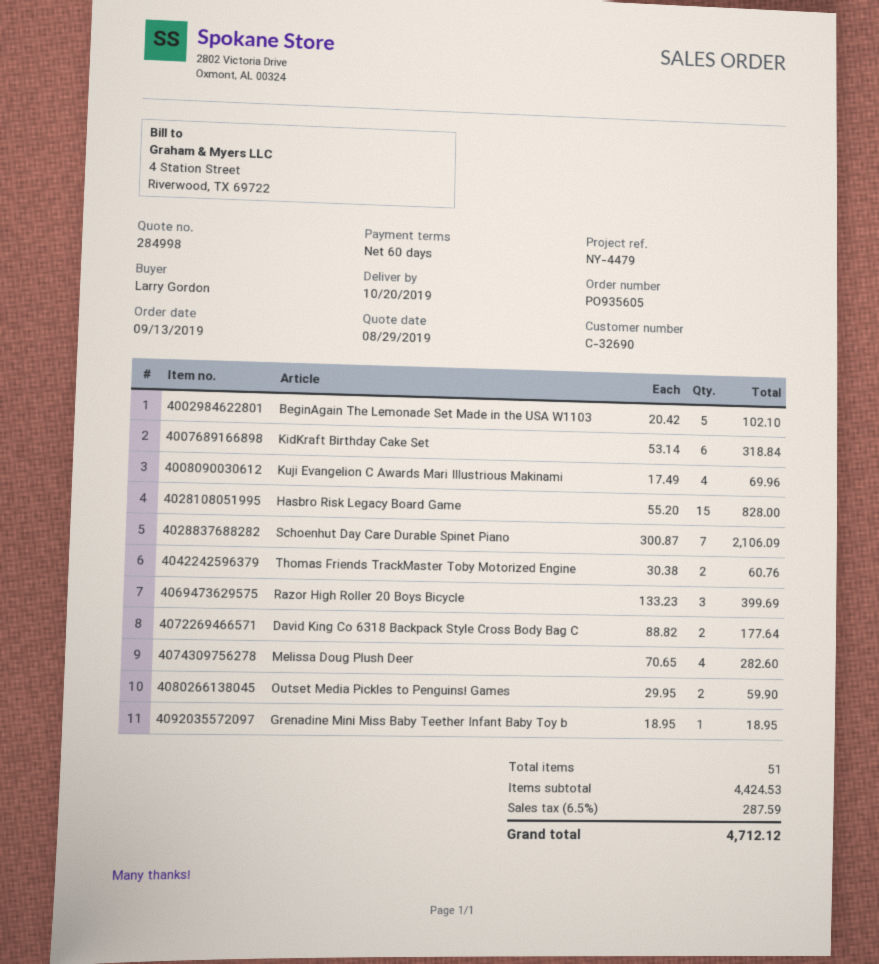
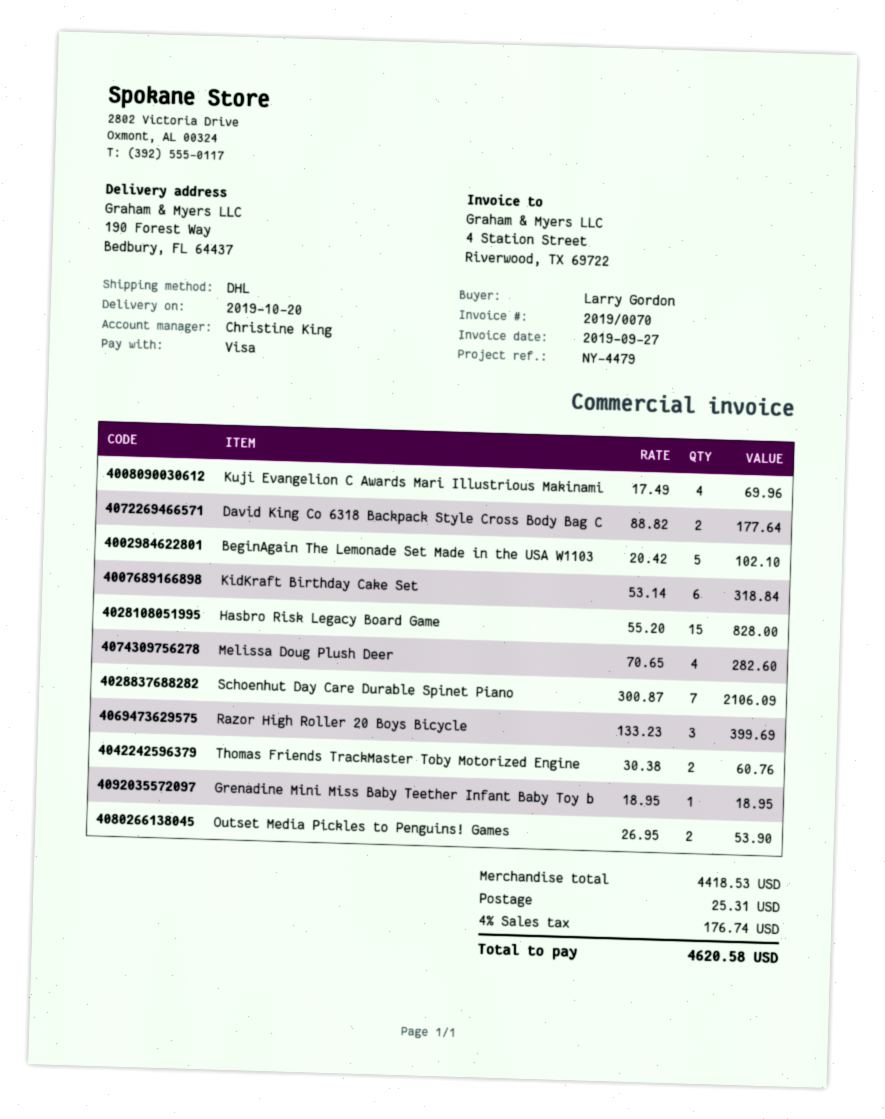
Outset Media Pickles to Penguins! Games: 2 x 29.95 = 59.90 -> 2 x 26.95 = 53.90
subtotal: 4424.53 -> 4418.53
shipping: none -> 25.31
tax: 6.5% = 287.59 -> 4% = 176.74
total: 4712.12 -> 4620.58

